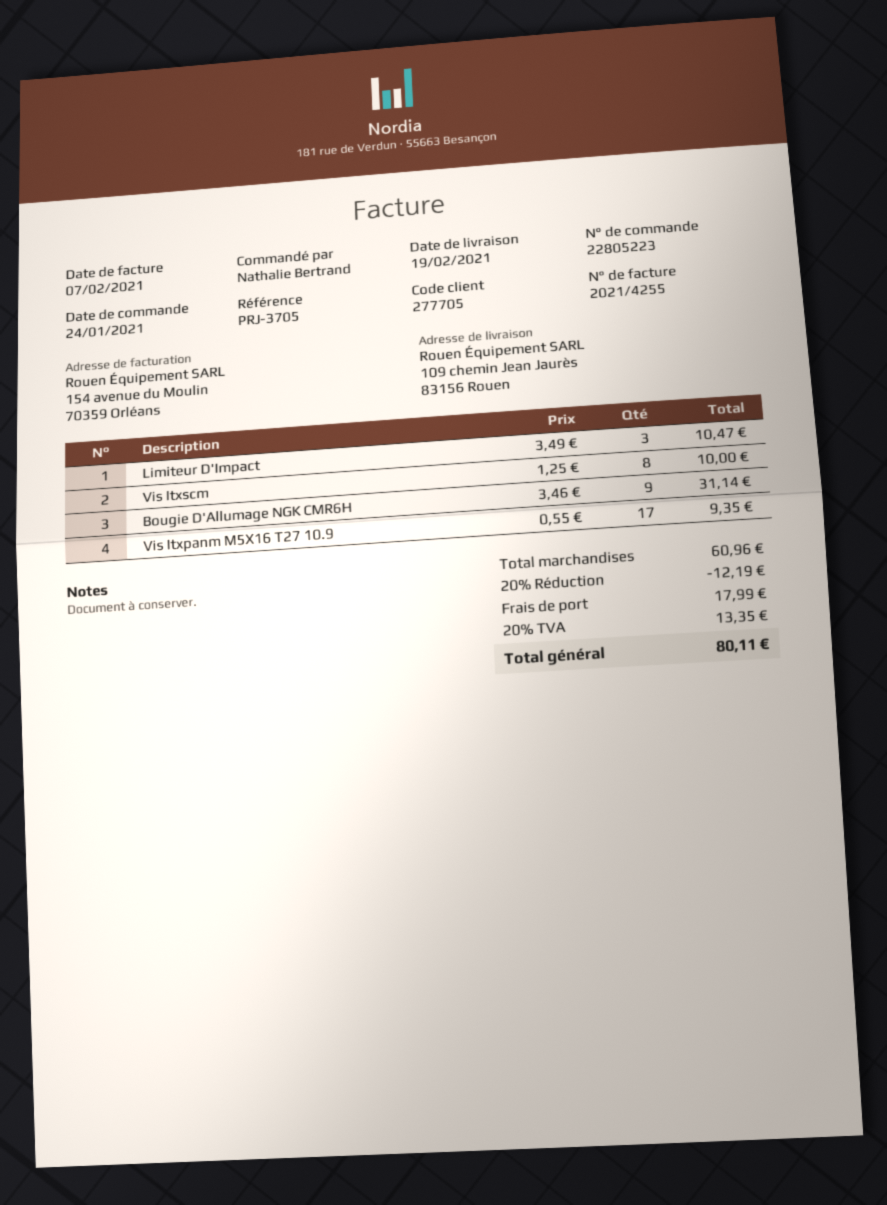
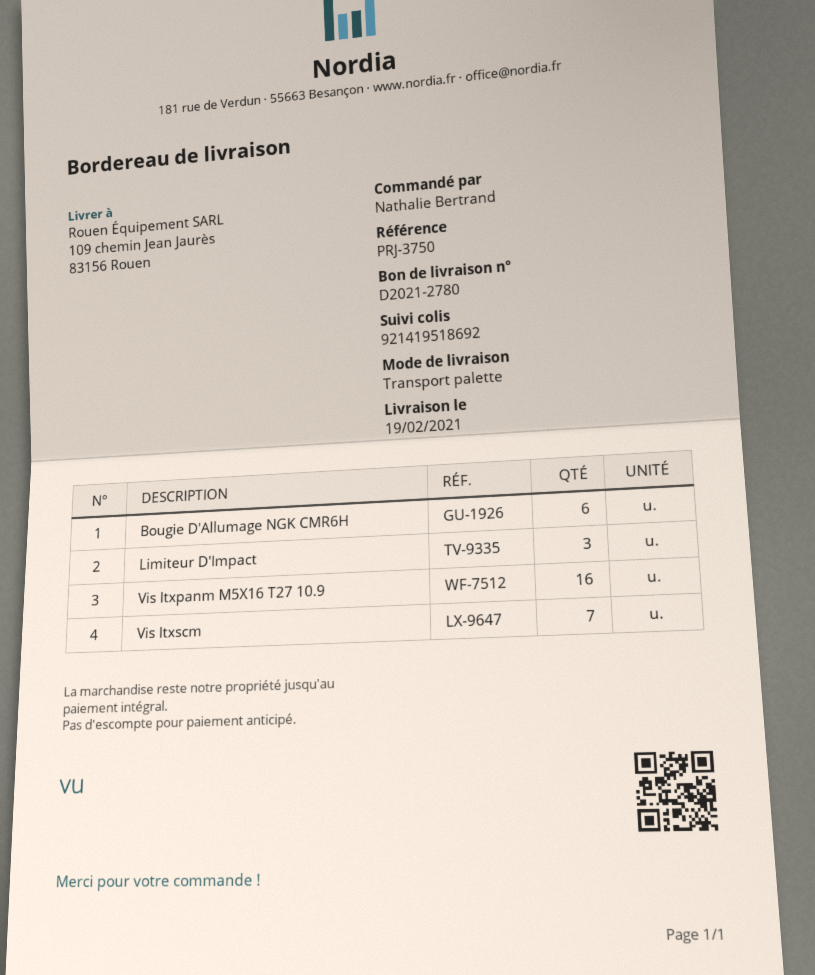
reference: PRJ-3705 -> PRJ-3750
Vis Itxscm: 8 -> 7
Bougie D'Allumage NGK CMR6H: 9 -> 6
Vis Itxpanm M5X16 T27 10.9: 17 -> 16

